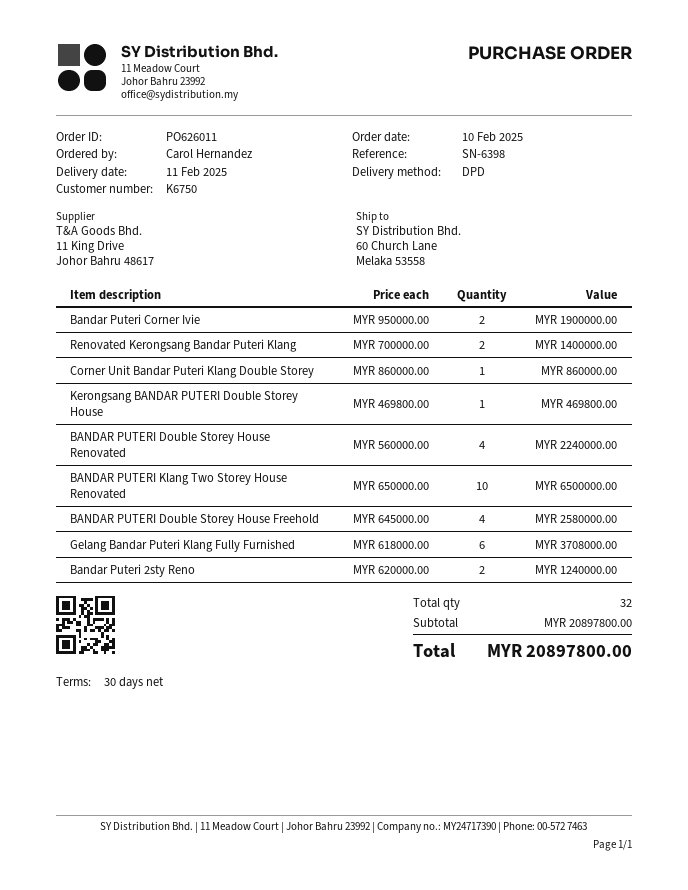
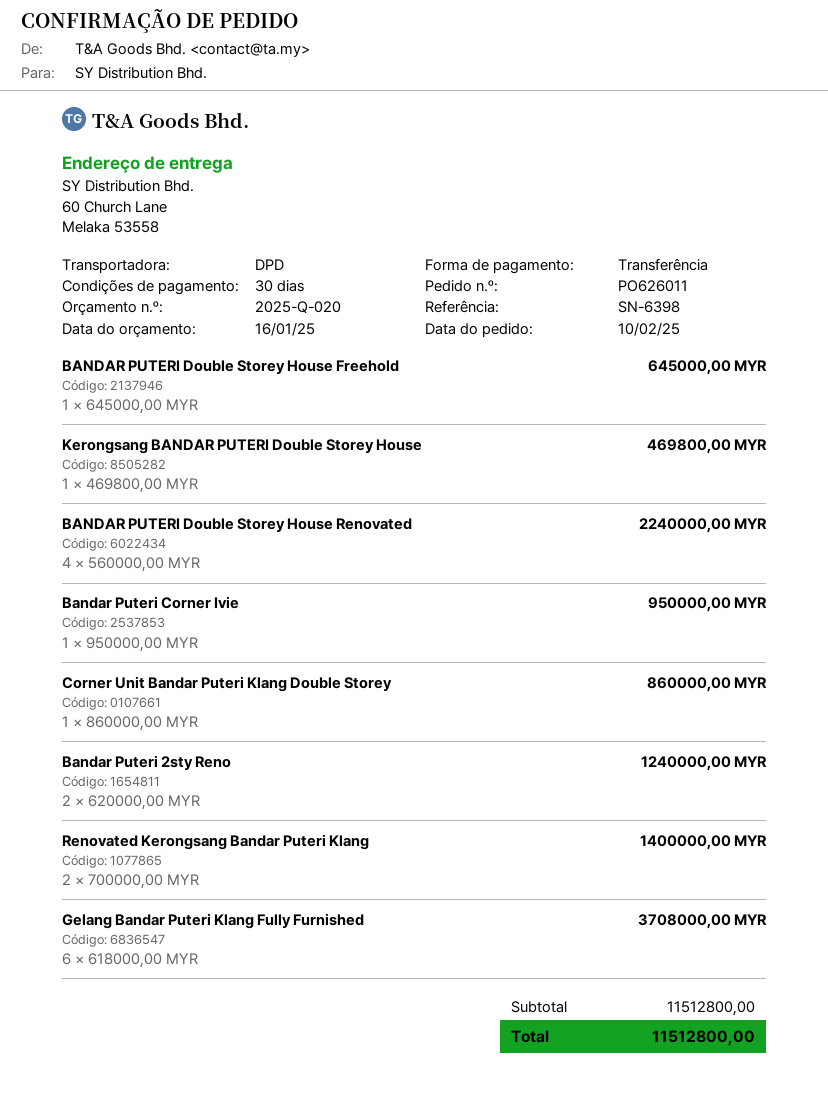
Bandar Puteri Corner Ivie: 2 x 950000.00 = 1900000.00 -> 1 x 950000.00 = 950000.00
BANDAR PUTERI Klang Two Storey House Renovated: 10 x 650000.00 = 6500000.00 -> none
BANDAR PUTERI Double Storey House Freehold: 4 x 645000.00 = 2580000.00 -> 1 x 645000.00 = 645000.00
subtotal: 20897800.00 -> 11512800.00
total: 20897800.00 -> 11512800.00

